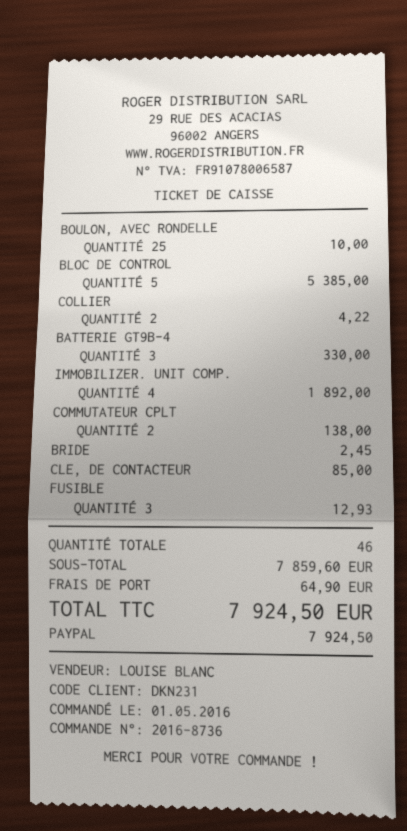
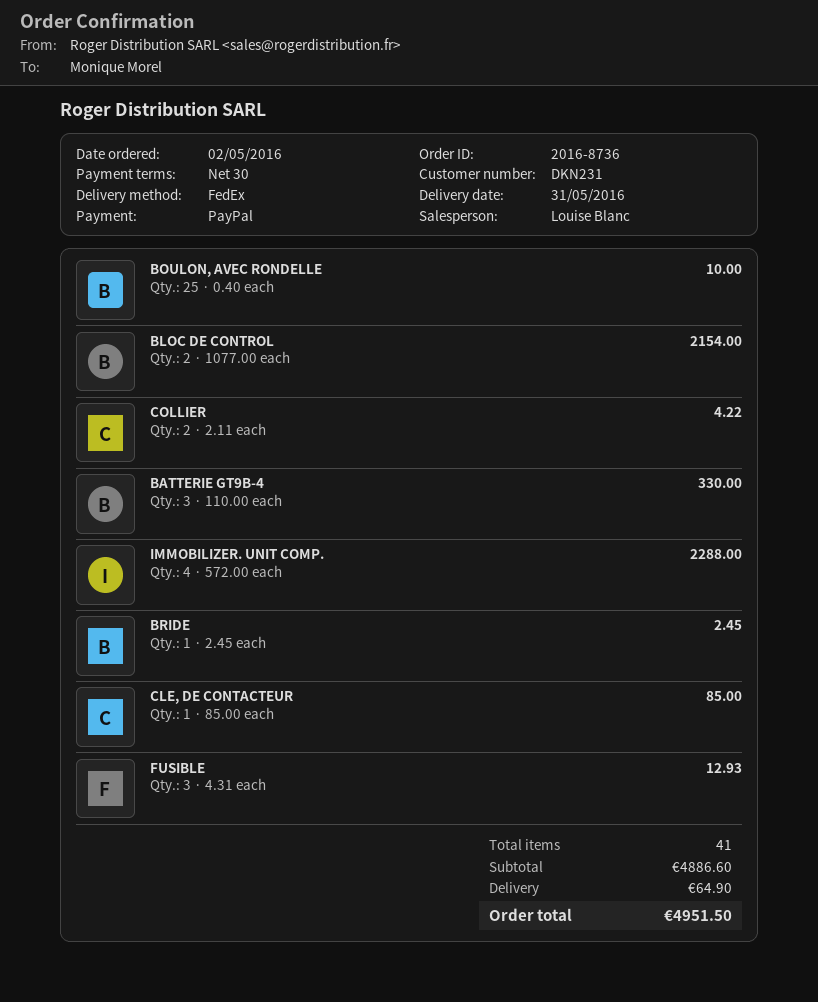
order date: 2016-05-01 -> 2016-05-02
BLOC DE CONTROL: 5 for 5385.00 -> 2 for 2154.00
IMMOBILIZER. UNIT COMP.: 4 for 1892.00 -> 4 for 2288.00
COMMUTATEUR CPLT: 2 for 138.00 -> none
total quantity: 46 -> 41
subtotal: 7859.60 -> 4886.60
total: 7924.50 -> 4951.50

